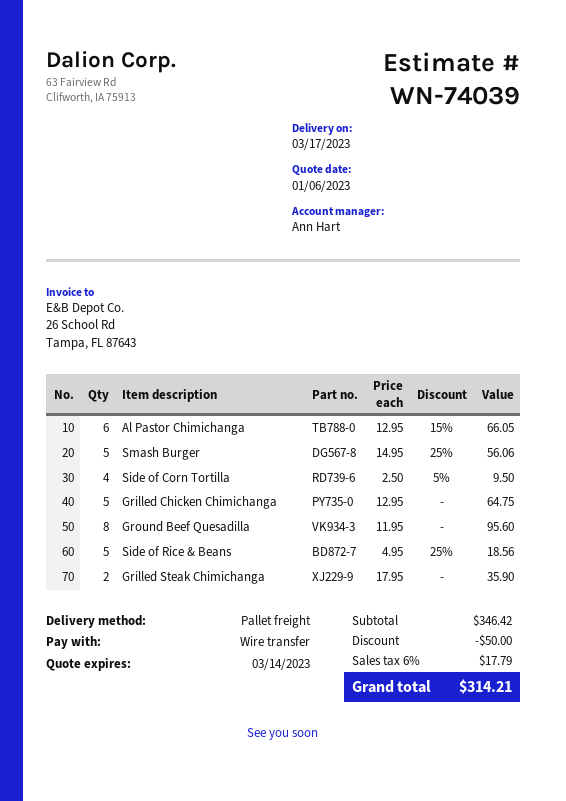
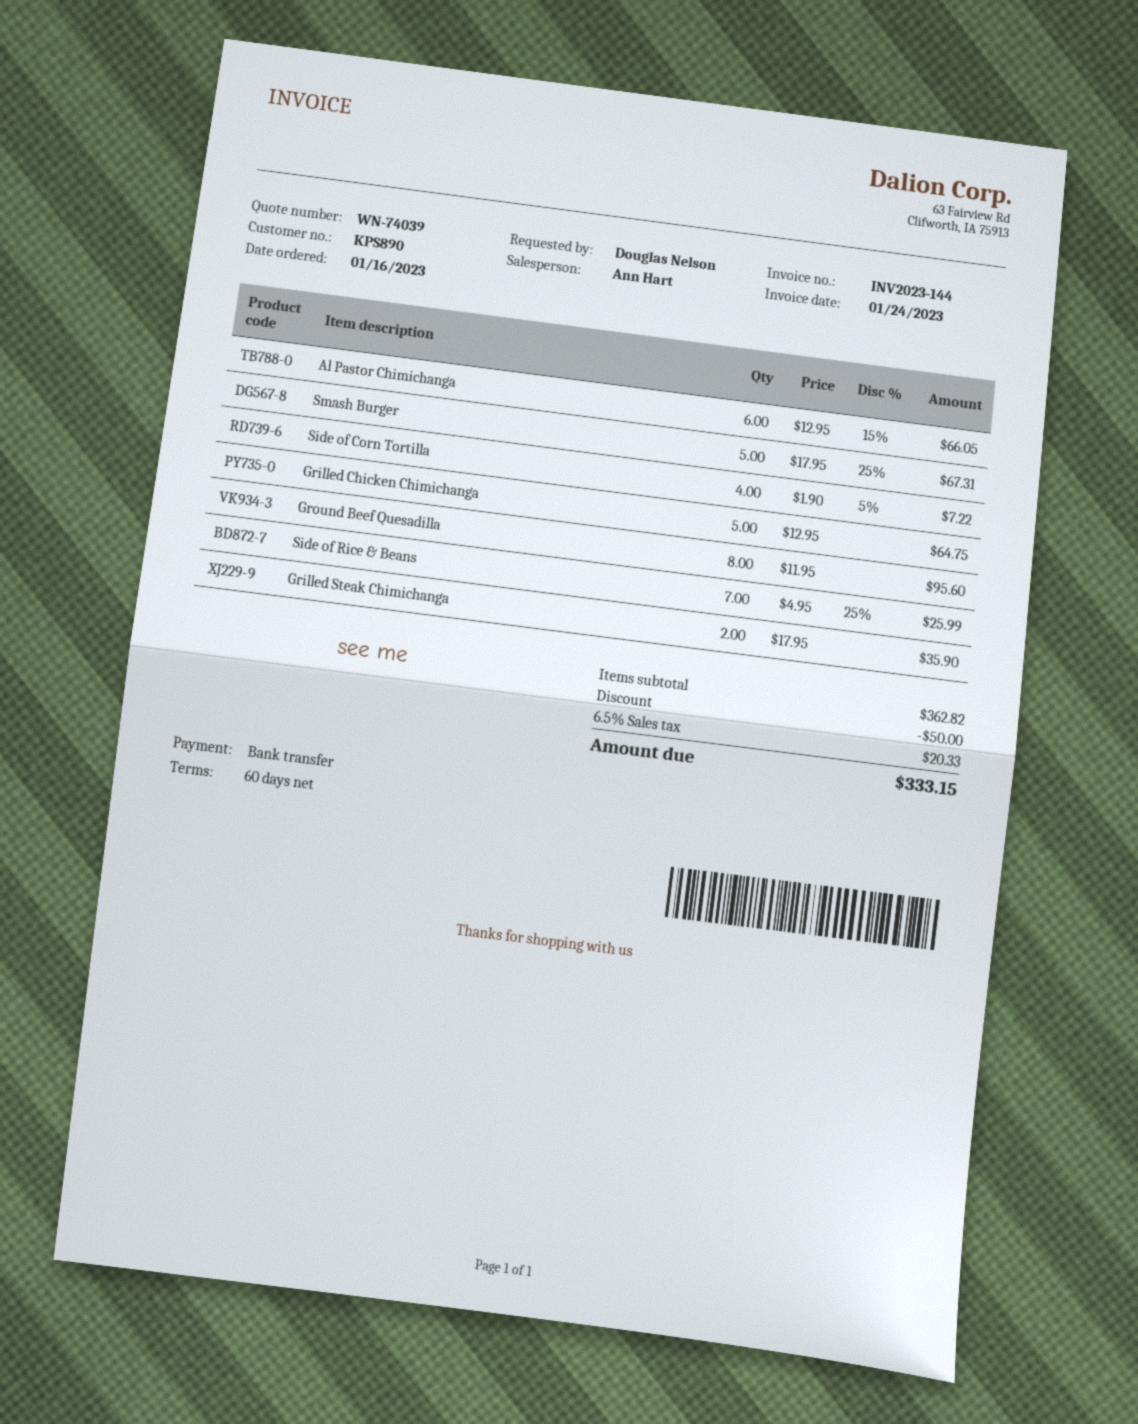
Smash Burger: 5 x 14.95 - 25% = 56.06 -> 5 x 17.95 - 25% = 67.31
Side of Corn Tortilla: 4 x 2.50 - 5% = 9.50 -> 4 x 1.90 - 5% = 7.22
Side of Rice & Beans: 5 x 4.95 - 25% = 18.56 -> 7 x 4.95 - 25% = 25.99
subtotal: 346.42 -> 362.82
tax: 6% = 17.79 -> 6.5% = 20.33
total: 314.21 -> 333.15

